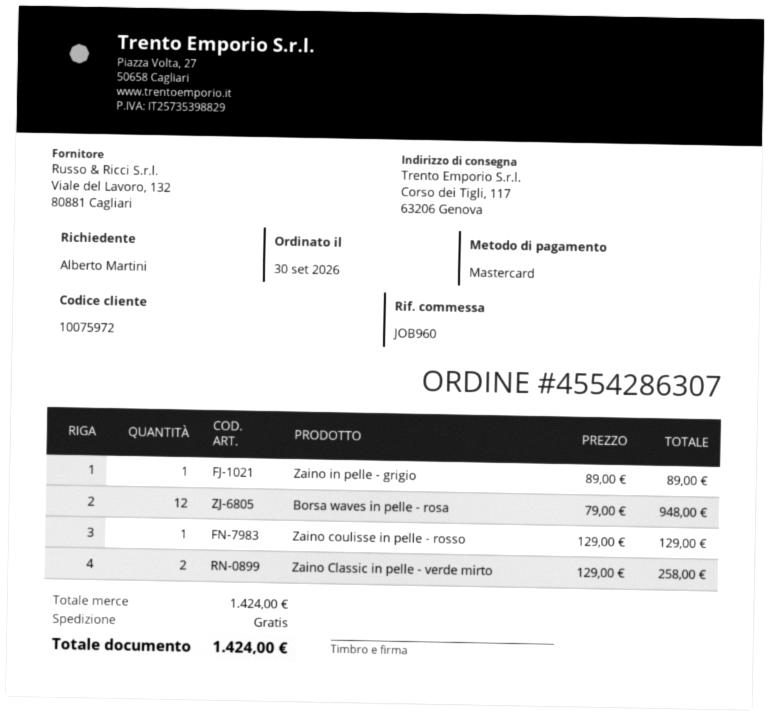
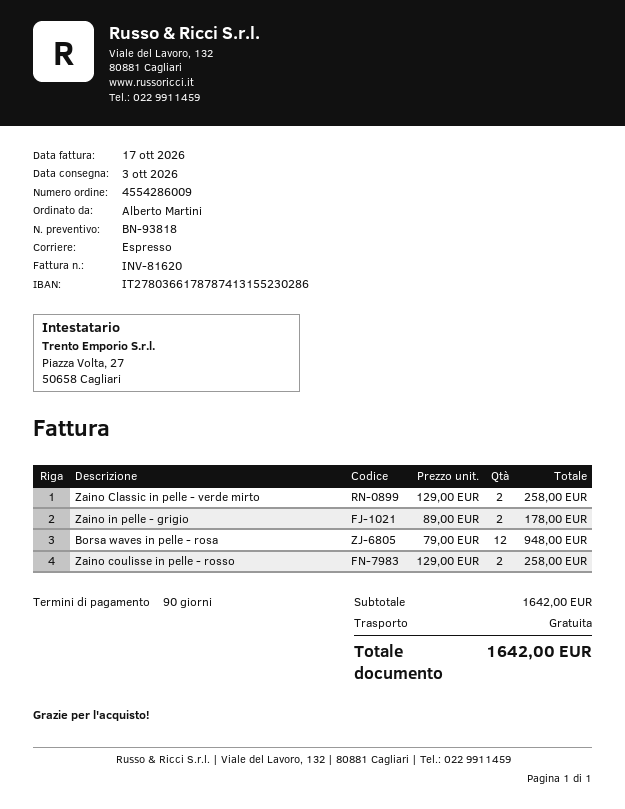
order number: 4554286307 -> 4554286009
Zaino in pelle - grigio: 1 x 89.00 = 89.00 -> 2 x 89.00 = 178.00
Zaino coulisse in pelle - rosso: 1 x 129.00 = 129.00 -> 2 x 129.00 = 258.00
subtotal: 1424.00 -> 1642.00
total: 1424.00 -> 1642.00

